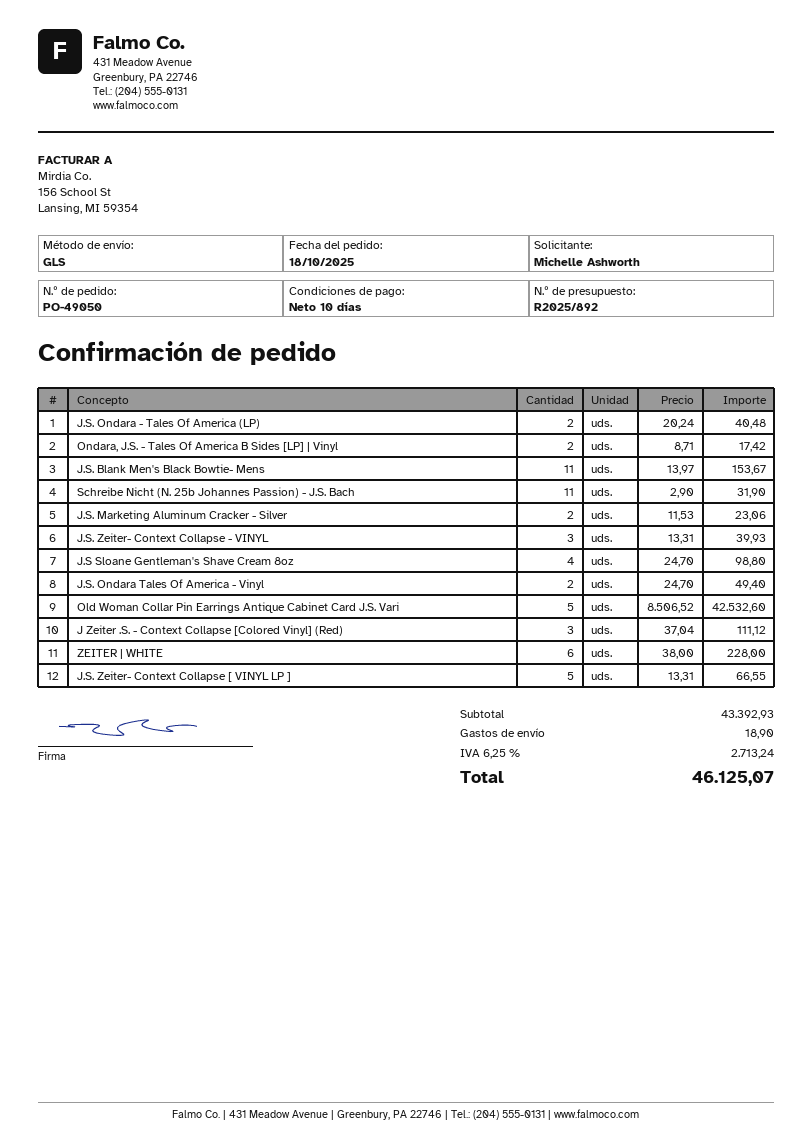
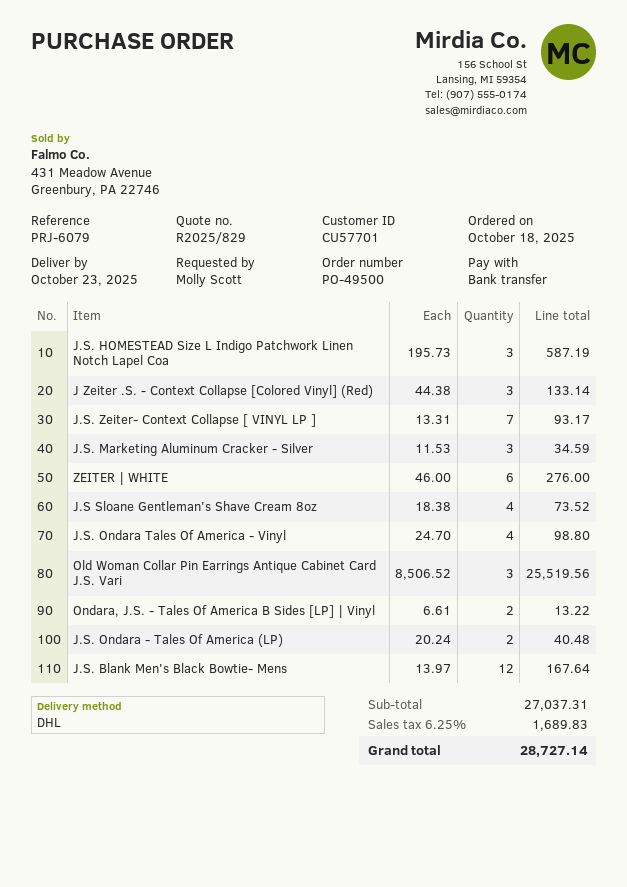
quote number: R2025/892 -> R2025/829
order number: PO-49050 -> PO-49500
ordered by: Michelle Ashworth -> Molly Scott
shipping method: GLS -> DHL
Ondara, J.S. - Tales Of America B Sides [LP] | Vinyl: 2 x 8.71 = 17.42 -> 2 x 6.61 = 13.22
J.S. Blank Men's Black Bowtie- Mens: 11 x 13.97 = 153.67 -> 12 x 13.97 = 167.64
Schreibe Nicht (N. 25b Johannes Passion) - J.S. Bach: 11 x 2.90 = 31.90 -> none
J.S. Marketing Aluminum Cracker - Silver: 2 x 11.53 = 23.06 -> 3 x 11.53 = 34.59
J.S. Zeiter- Context Collapse - VINYL: 3 x 13.31 = 39.93 -> none
J.S Sloane Gentleman's Shave Cream 8oz: 4 x 24.70 = 98.80 -> 4 x 18.38 = 73.52
J.S. Ondara Tales Of America - Vinyl: 2 x 24.70 = 49.40 -> 4 x 24.70 = 98.80
Old Woman Collar Pin Earrings Antique Cabinet Card J.S. Vari: 5 x 8506.52 = 42532.60 -> 3 x 8506.52 = 25519.56
J Zeiter .S. - Context Collapse [Colored Vinyl] (Red): 3 x 37.04 = 111.12 -> 3 x 44.38 = 133.14
ZEITER | WHITE: 6 x 38.00 = 228.00 -> 6 x 46.00 = 276.00
J.S. Zeiter- Context Collapse [ VINYL LP ]: 5 x 13.31 = 66.55 -> 7 x 13.31 = 93.17
J.S. HOMESTEAD Size L Indigo Patchwork Linen Notch Lapel Coa: none -> 3 x 195.73 = 587.19
subtotal: 43392.93 -> 27037.31
shipping: 18.90 -> none
tax: 6.25% = 2713.24 -> 6.25% = 1689.83
total: 46125.07 -> 28727.14

